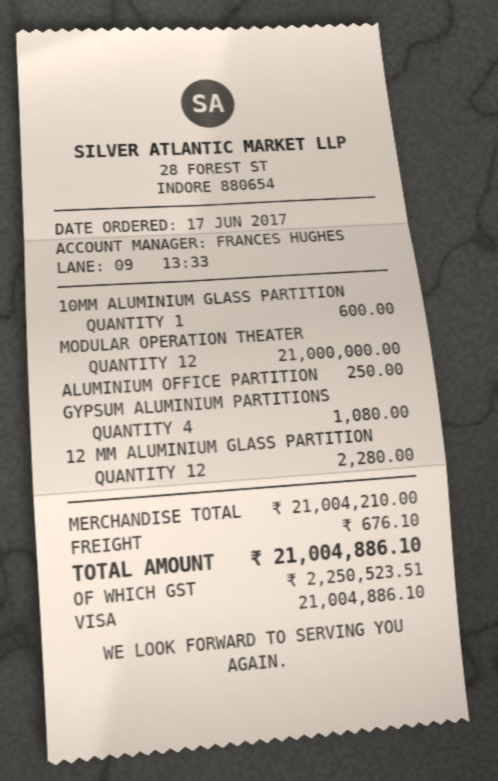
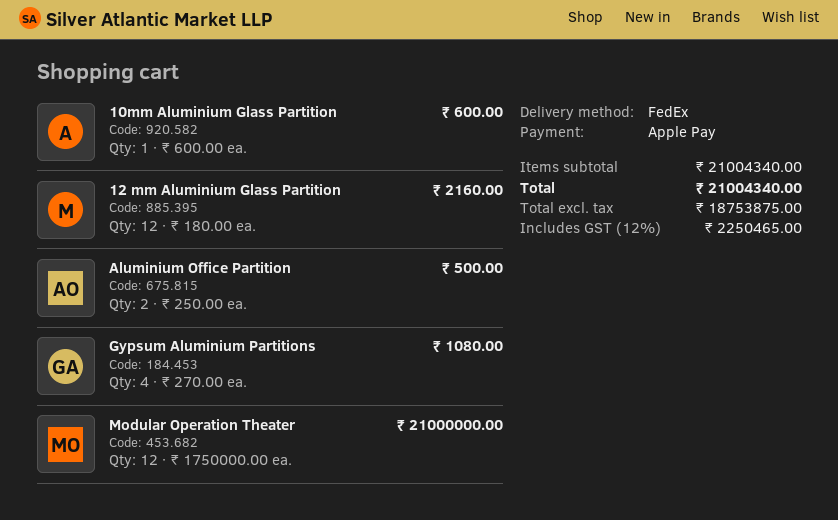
payment method: Visa -> Apple Pay
ALUMINIUM OFFICE PARTITION: 1 for 250.00 -> 2 for 500.00
12 MM ALUMINIUM GLASS PARTITION: 12 for 2280.00 -> 12 for 2160.00
subtotal: 21004210.00 -> 21004340.00
shipping: 676.10 -> none
tax: 2250523.51 -> 2250465.00
total: 21004886.10 -> 21004340.00

